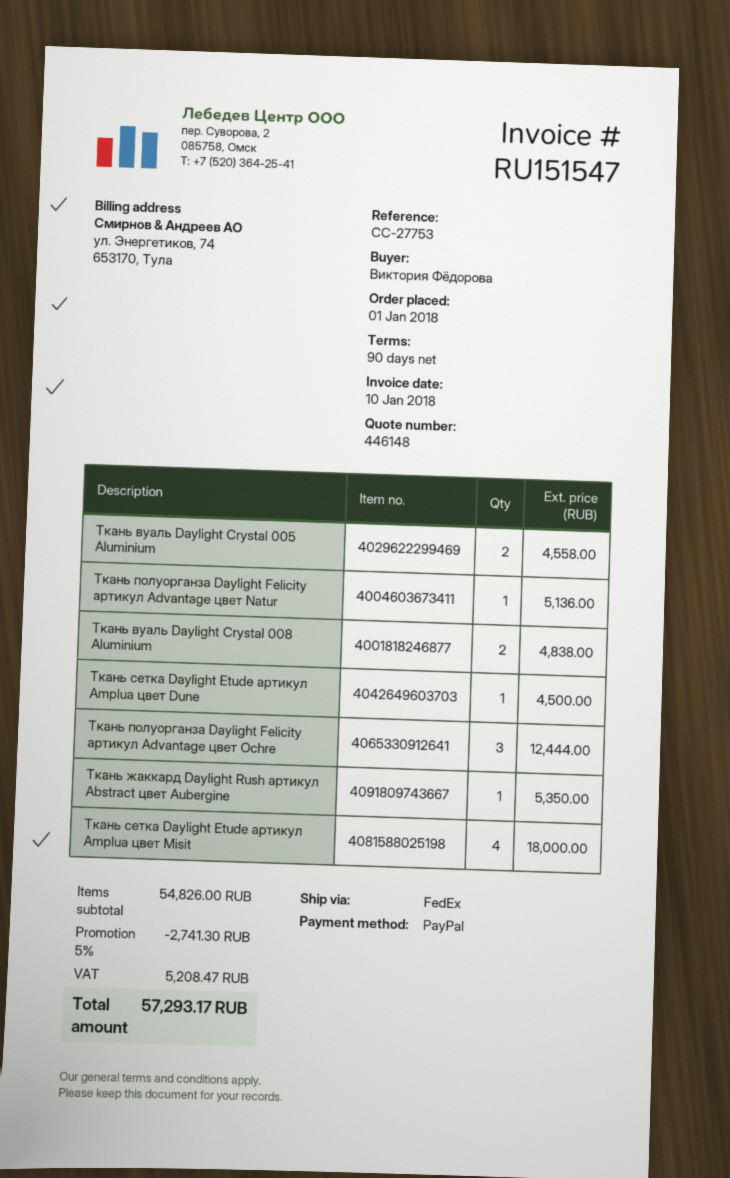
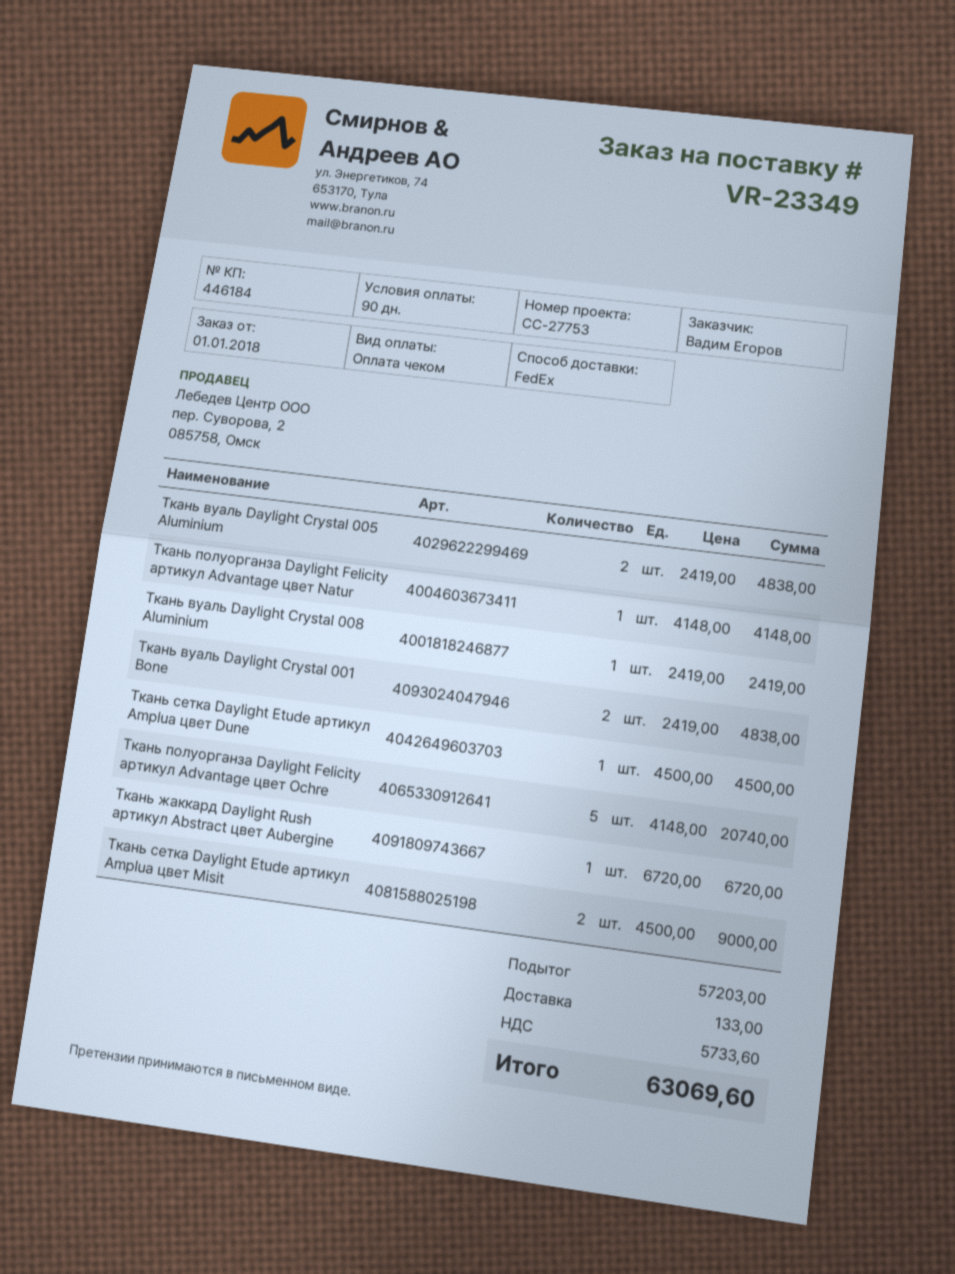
quote number: 446148 -> 446184
ordered by: Виктория Фёдорова -> Вадим Егоров
payment method: PayPal -> cheque
Ткань вуаль Daylight Crystal 005 Aluminium: 2 for 4558.00 -> 2 for 4838.00
Ткань полуорганза Daylight Felicity артикул Advantage цвет Natur: 1 for 5136.00 -> 1 for 4148.00
Ткань вуаль Daylight Crystal 008 Aluminium: 2 for 4838.00 -> 1 for 2419.00
Ткань полуорганза Daylight Felicity артикул Advantage цвет Ochre: 3 for 12444.00 -> 5 for 20740.00
Ткань жаккард Daylight Rush артикул Abstract цвет Aubergine: 1 for 5350.00 -> 1 for 6720.00
Ткань сетка Daylight Etude артикул Amplua цвет Misit: 4 for 18000.00 -> 2 for 9000.00
Ткань вуаль Daylight Crystal 001 Bone: none -> 2 for 4838.00
subtotal: 54826.00 -> 57203.00
discount: 5% = 2741.30 -> none
shipping: none -> 133.00
tax: 5208.47 -> 5733.60
total: 57293.17 -> 63069.60

